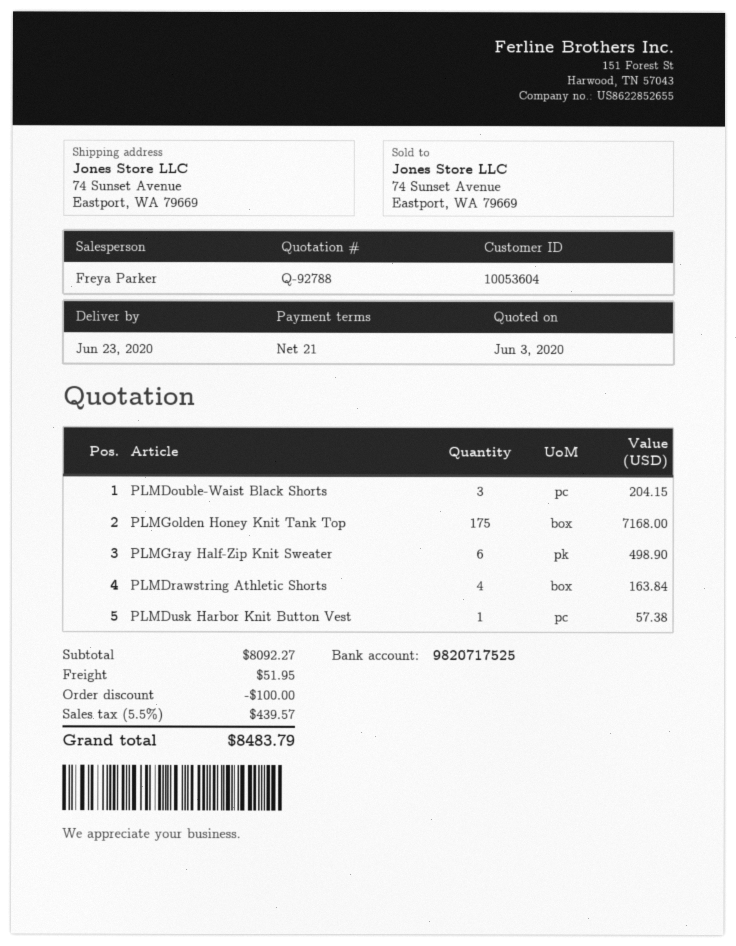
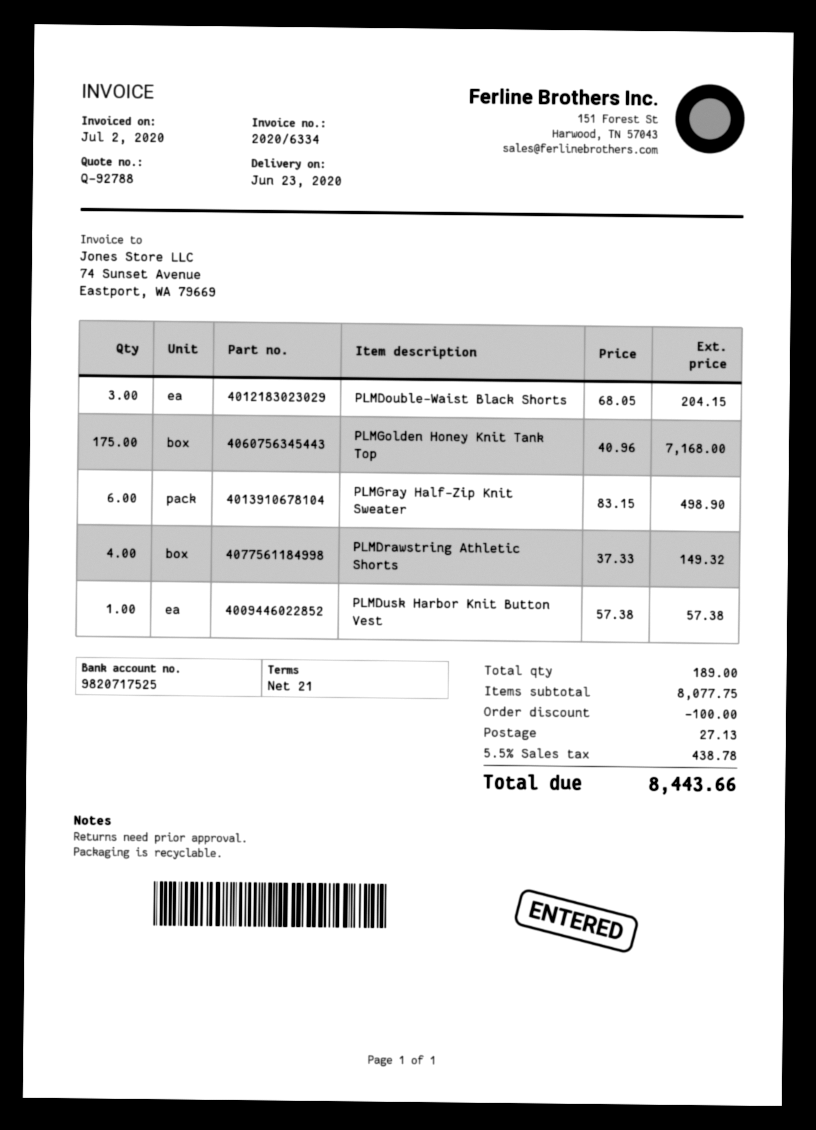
PLMDrawstring Athletic Shorts: 4 for 163.84 -> 4 for 149.32
subtotal: 8092.27 -> 8077.75
shipping: 51.95 -> 27.13
tax: 5.5% = 439.57 -> 5.5% = 438.78
total: 8483.79 -> 8443.66

